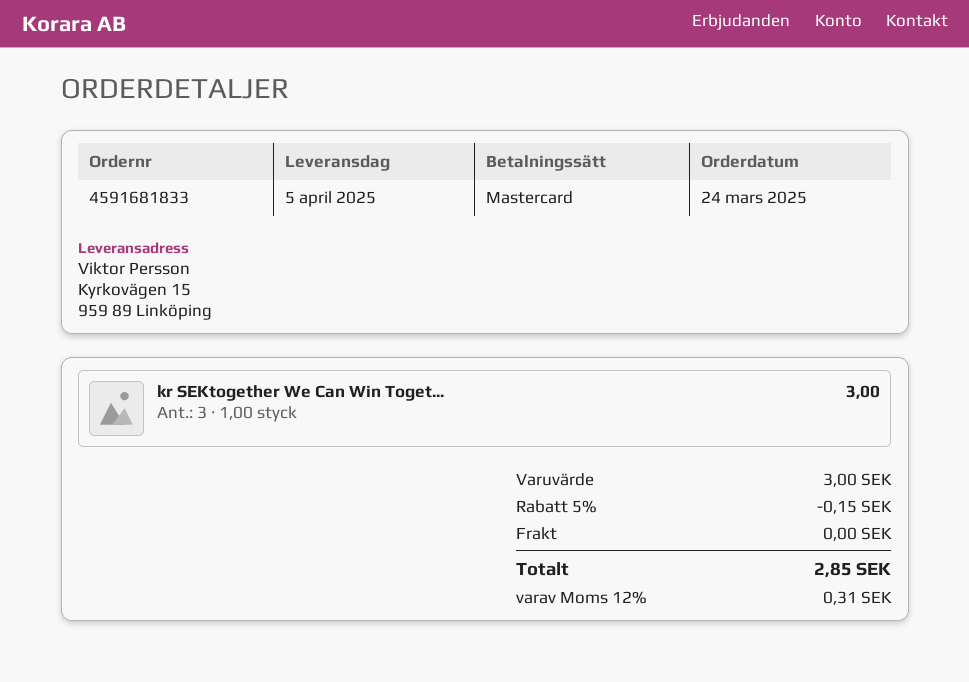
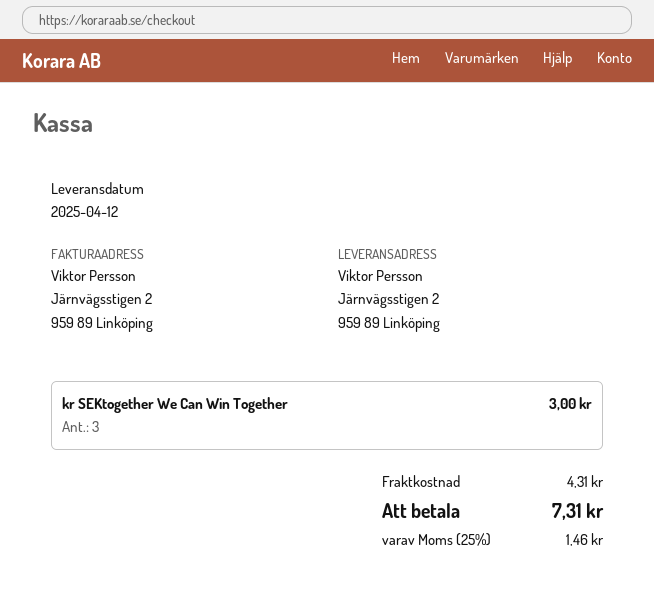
delivery date: 2025-04-05 -> 2025-04-12
ship to: Kyrkovägen 15, 959 89 Linköping -> Järnvägsstigen 2, 959 89 Linköping
discount: 5% = 0.15 -> none
shipping: 0.00 -> 4.31
tax: 12% = 0.31 -> 25% = 1.46
total: 2.85 -> 7.31

